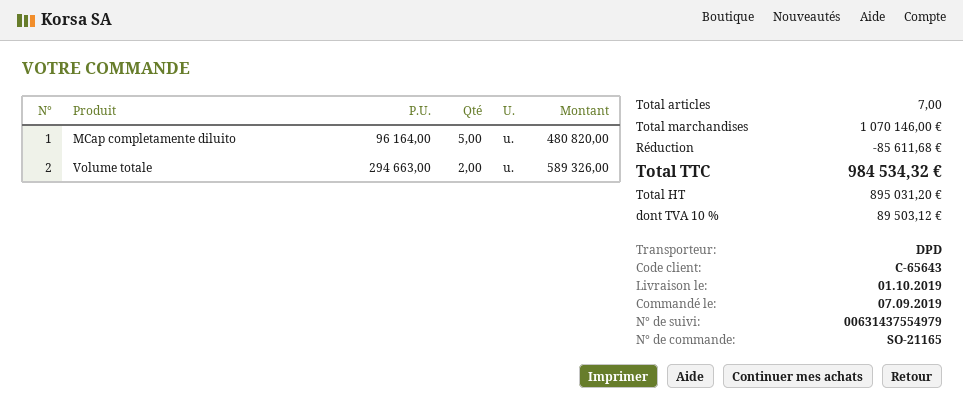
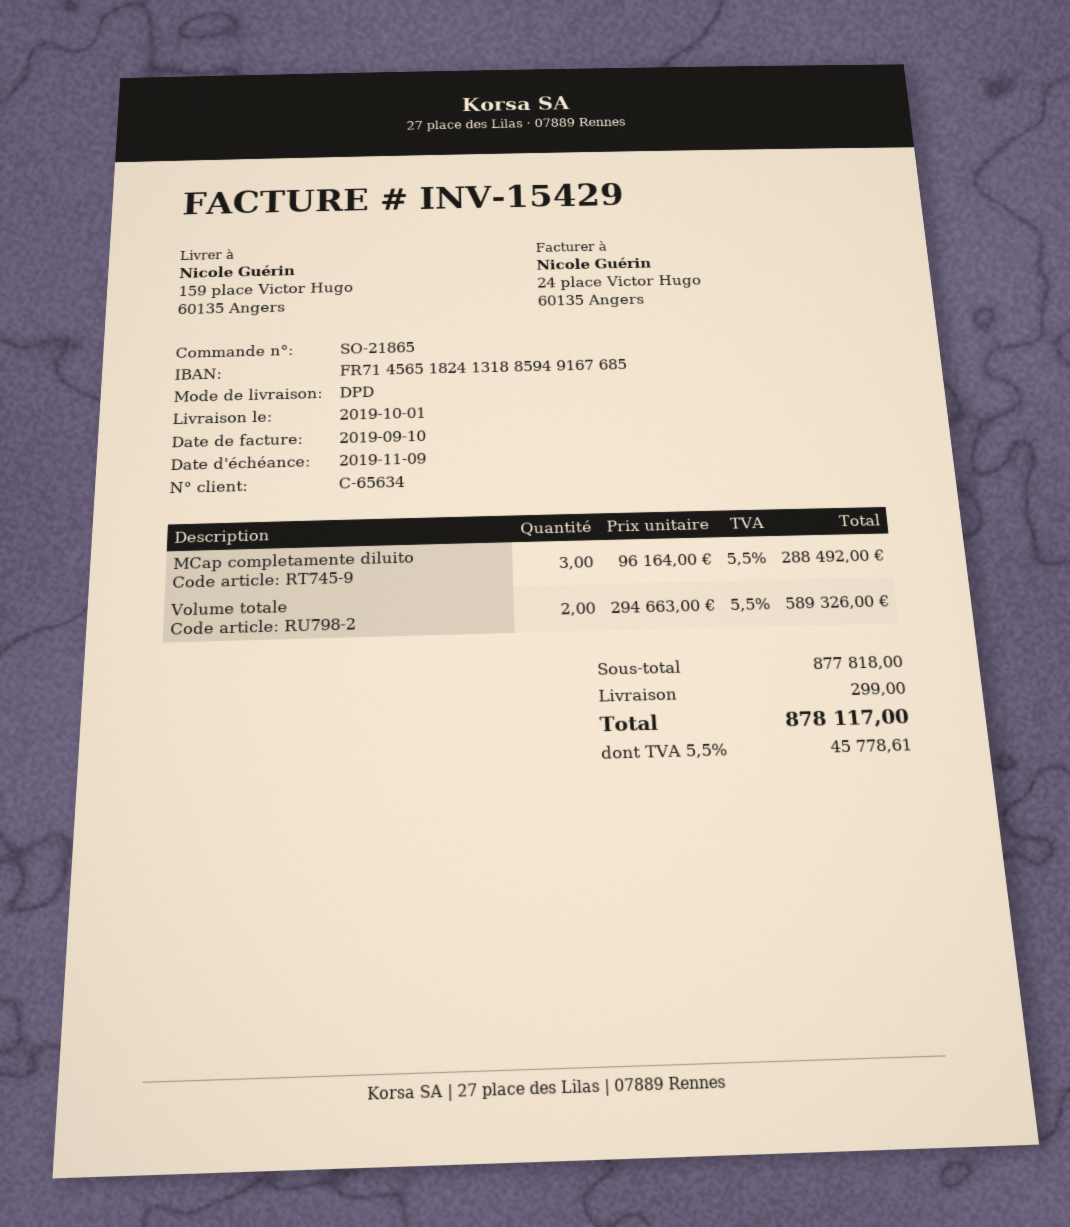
order number: SO-21165 -> SO-21865
customer number: C-65643 -> C-65634
MCap completamente diluito: 5 x 96164.00 = 480820.00 -> 3 x 96164.00 = 288492.00
subtotal: 1070146.00 -> 877818.00
discount: 85611.68 -> none
shipping: none -> 299.00
tax: 10% = 89503.12 -> 5.5% = 45778.61
total: 984534.32 -> 878117.00

